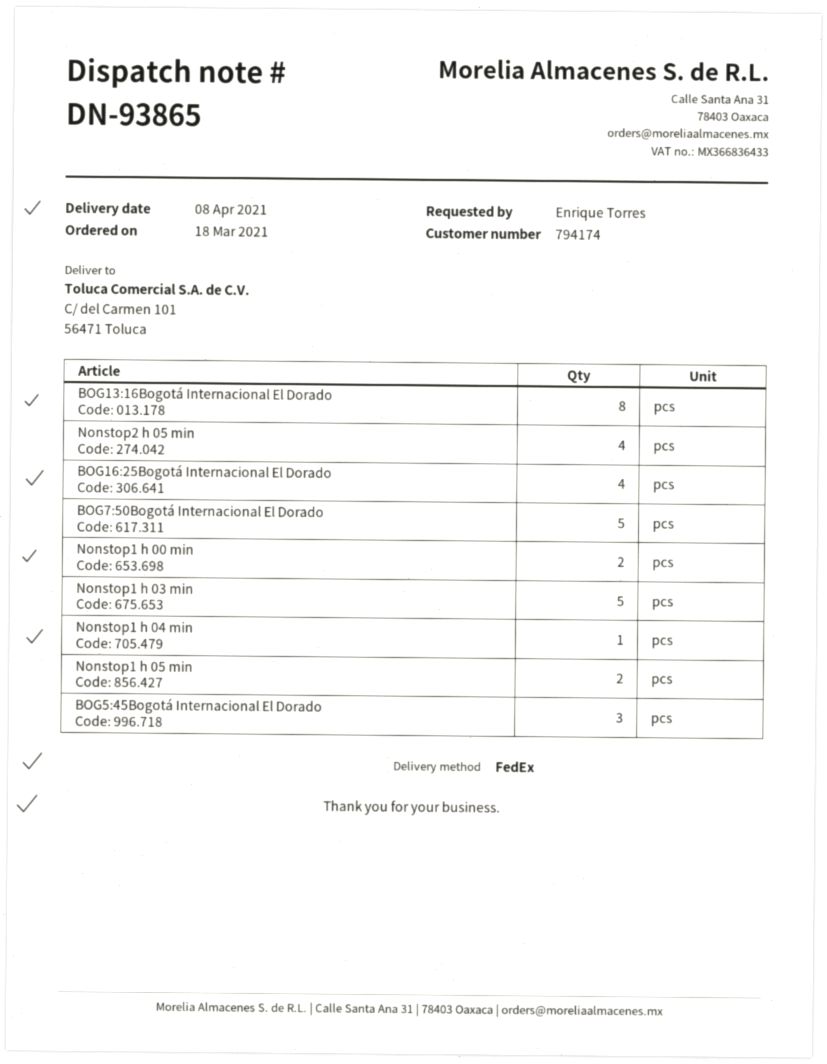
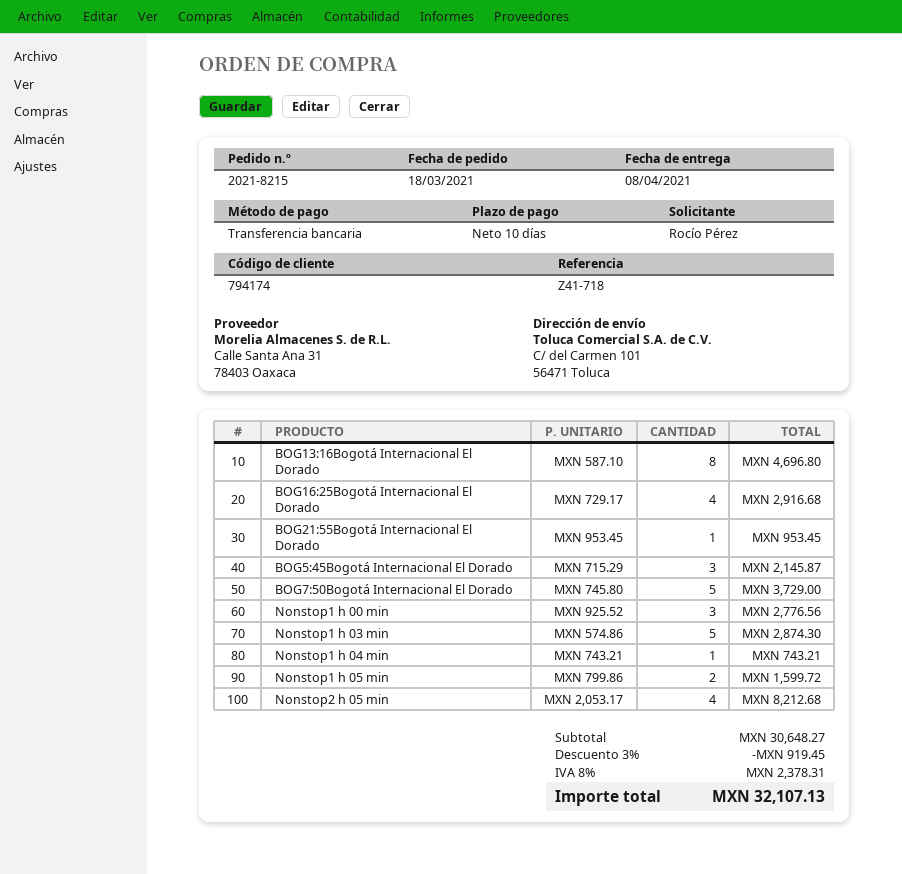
ordered by: Enrique Torres -> Rocío Pérez
Nonstop1 h 00 min: 2 -> 3
BOG21:55Bogotá Internacional El Dorado: none -> 1

